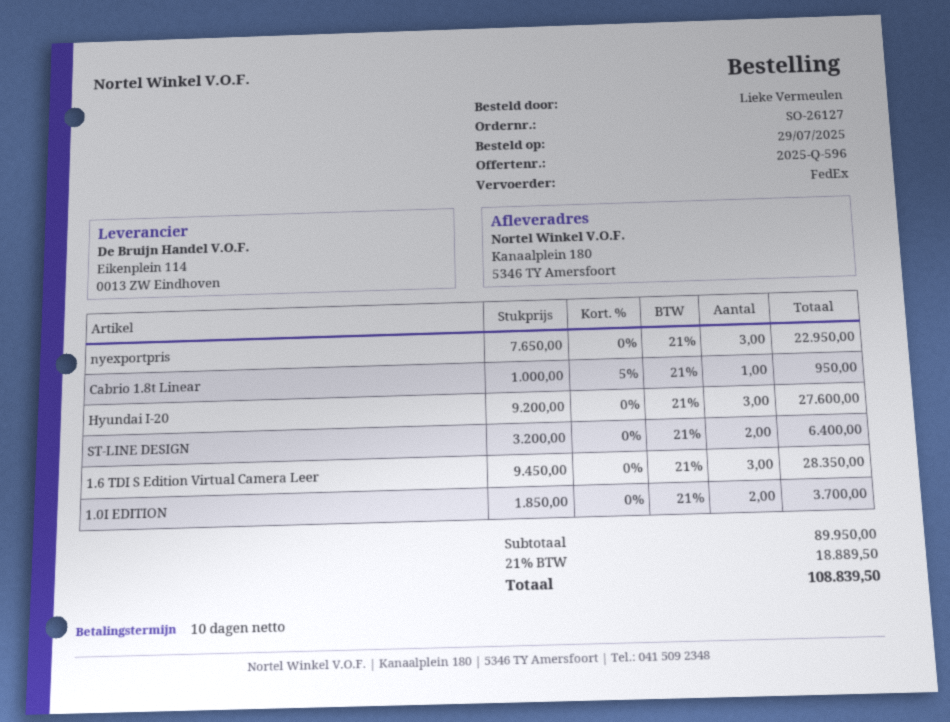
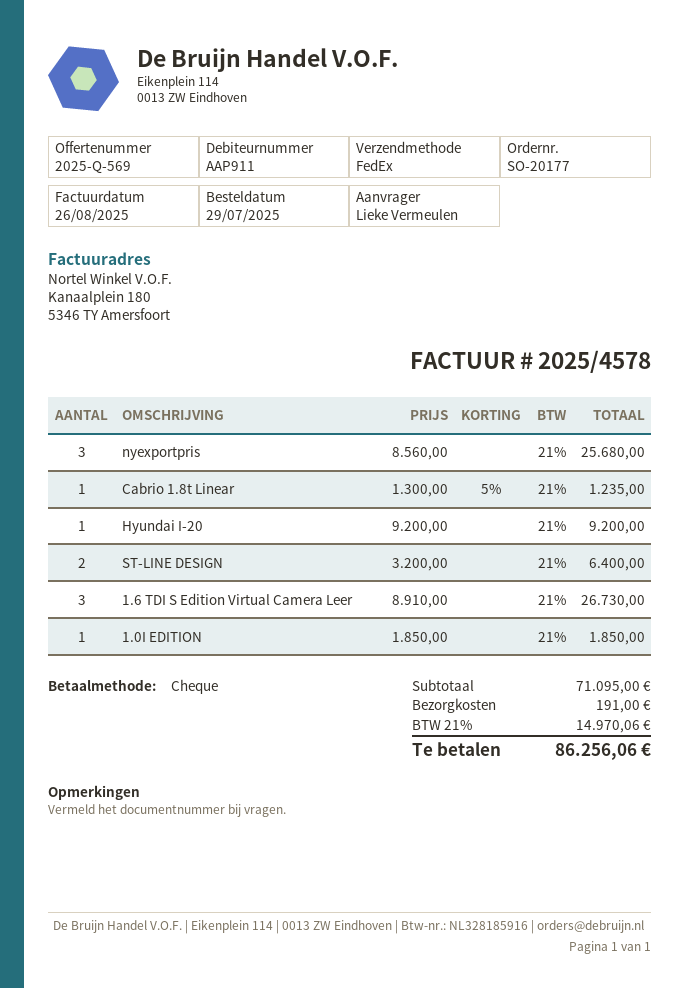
quote number: 2025-Q-596 -> 2025-Q-569
order number: SO-26127 -> SO-20177
nyexportpris: 3 x 7650.00 = 22950.00 -> 3 x 8560.00 = 25680.00
Cabrio 1.8t Linear: 1 x 1000.00 - 5% = 950.00 -> 1 x 1300.00 - 5% = 1235.00
Hyundai I‑20: 3 x 9200.00 = 27600.00 -> 1 x 9200.00 = 9200.00
1.6 TDI S Edition Virtual Camera Leer: 3 x 9450.00 = 28350.00 -> 3 x 8910.00 = 26730.00
1.0I EDITION: 2 x 1850.00 = 3700.00 -> 1 x 1850.00 = 1850.00
subtotal: 89950.00 -> 71095.00
shipping: none -> 191.00
tax: 21% = 18889.50 -> 21% = 14970.06
total: 108839.50 -> 86256.06

